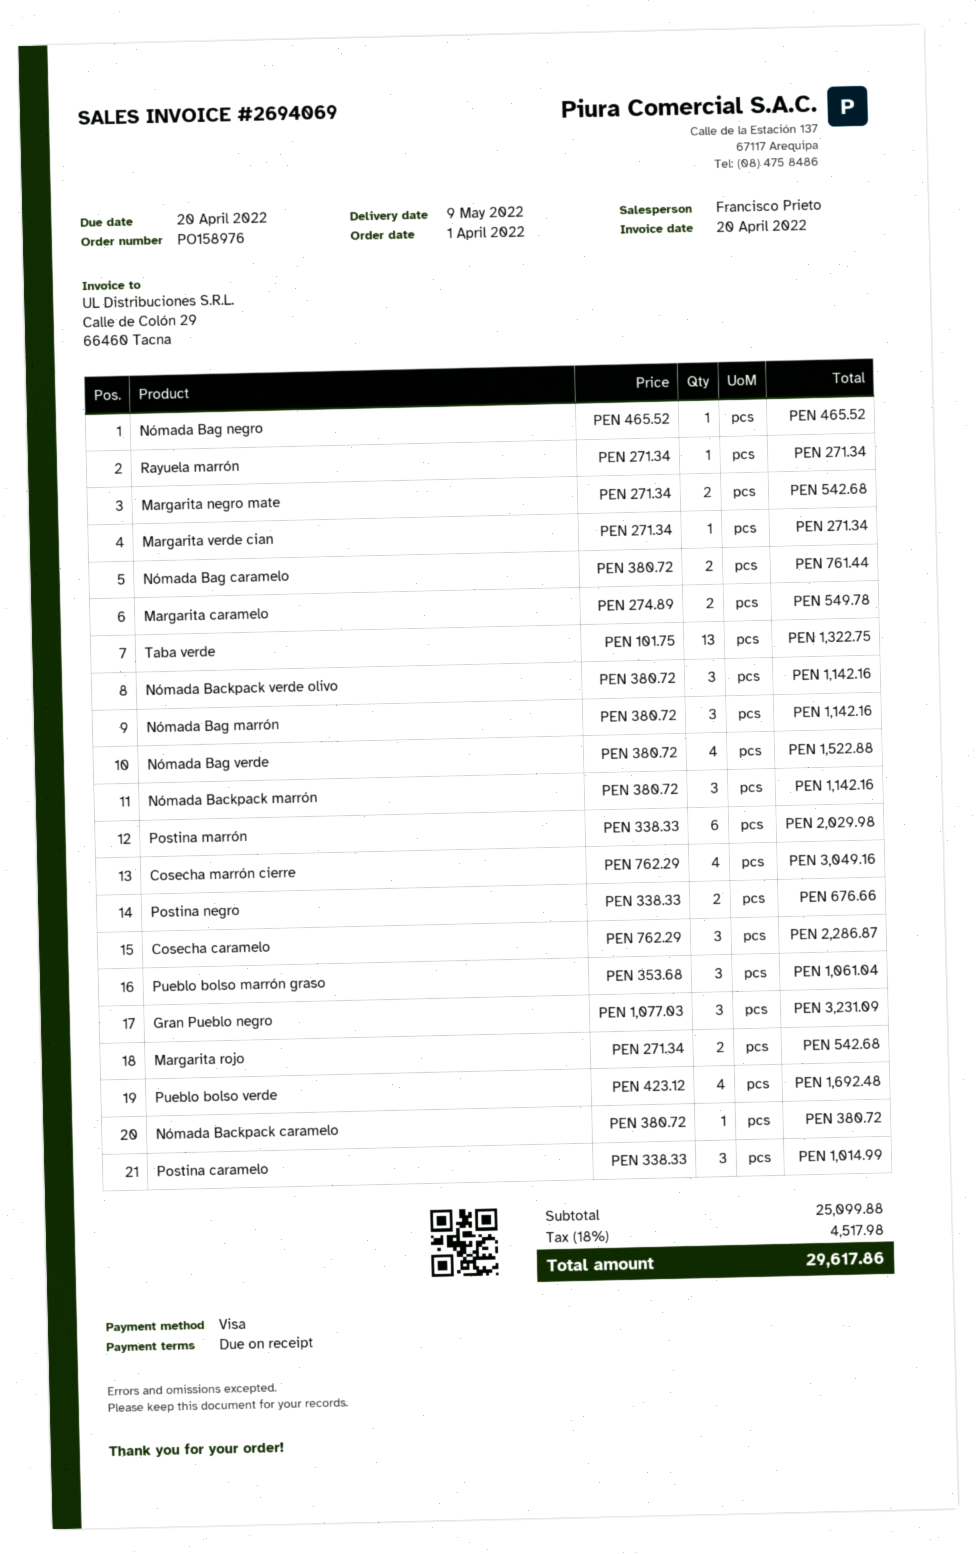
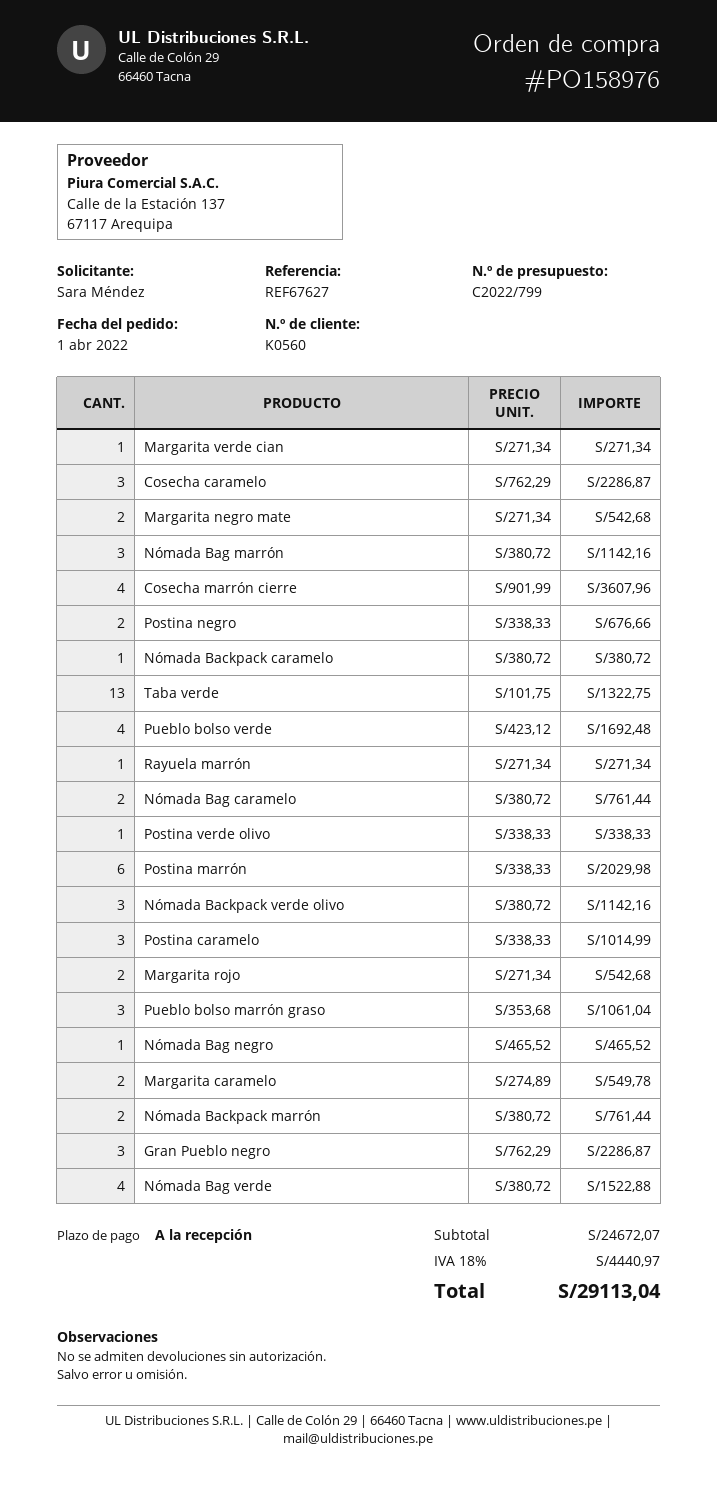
Nómada Backpack marrón: 3 x 380.72 = 1142.16 -> 2 x 380.72 = 761.44
Cosecha marrón cierre: 4 x 762.29 = 3049.16 -> 4 x 901.99 = 3607.96
Gran Pueblo negro: 3 x 1077.03 = 3231.09 -> 3 x 762.29 = 2286.87
Postina verde olivo: none -> 1 x 338.33 = 338.33
subtotal: 25099.88 -> 24672.07
tax: 18% = 4517.98 -> 18% = 4440.97
total: 29617.86 -> 29113.04

